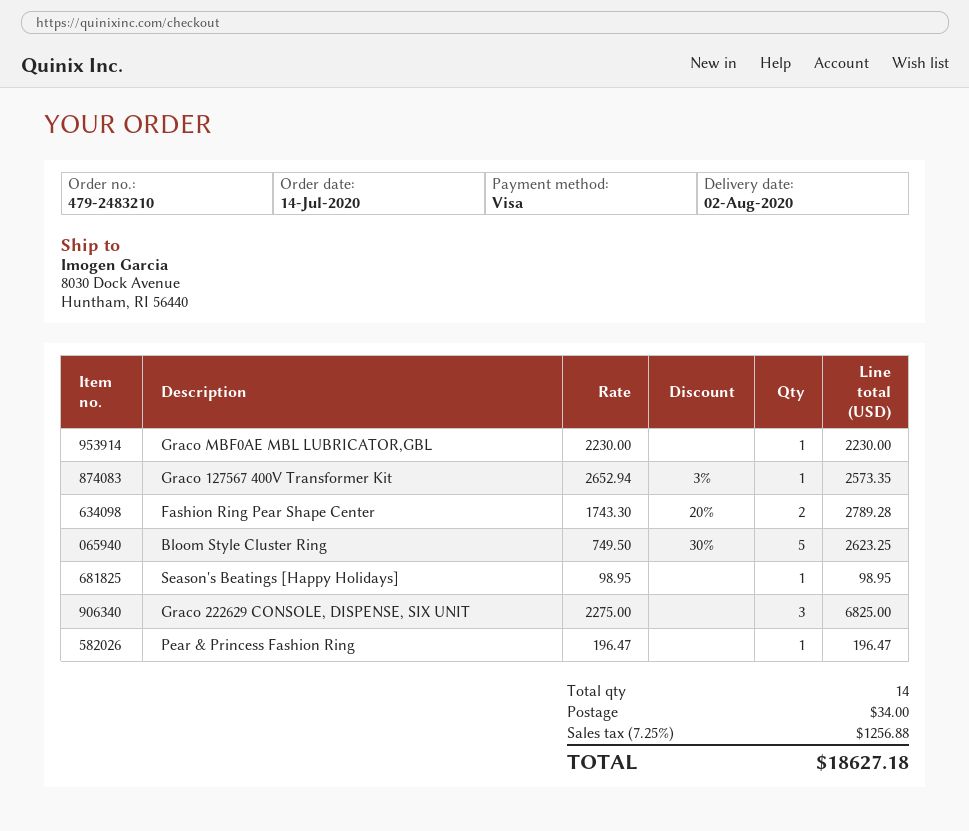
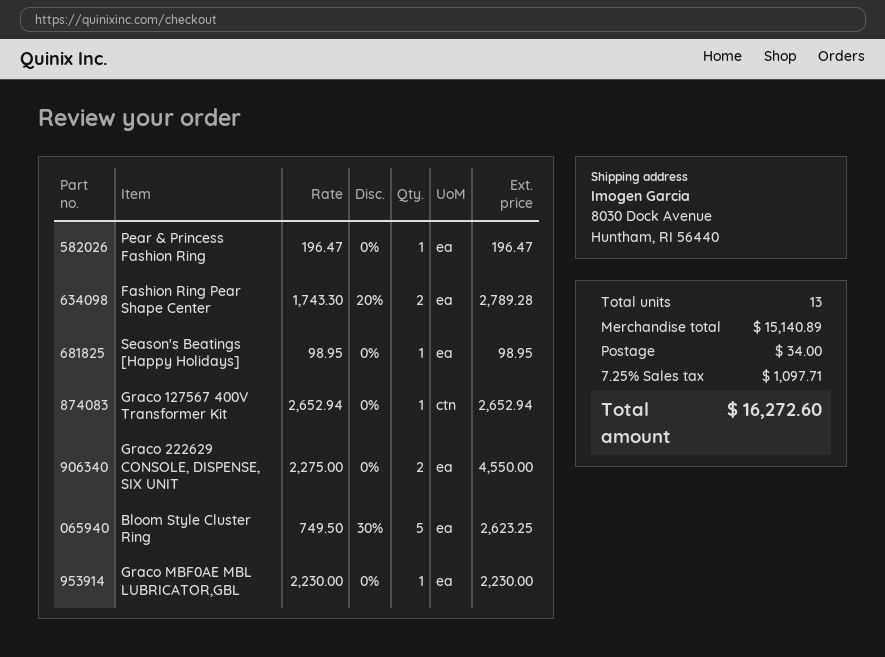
Graco 127567 400V Transformer Kit: 1 x 2652.94 - 3% = 2573.35 -> 1 x 2652.94 = 2652.94
Graco 222629 CONSOLE, DISPENSE, SIX UNIT: 3 x 2275.00 = 6825.00 -> 2 x 2275.00 = 4550.00
total quantity: 14 -> 13
tax: 7.25% = 1256.88 -> 7.25% = 1097.71
total: 18627.18 -> 16272.60

